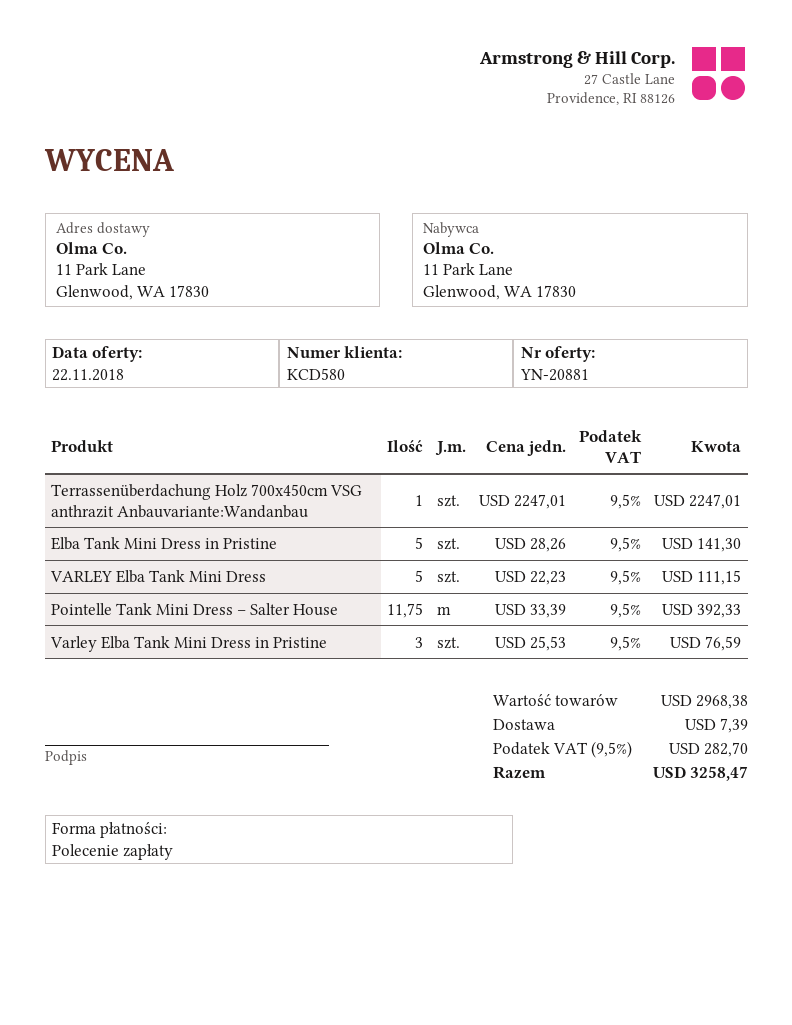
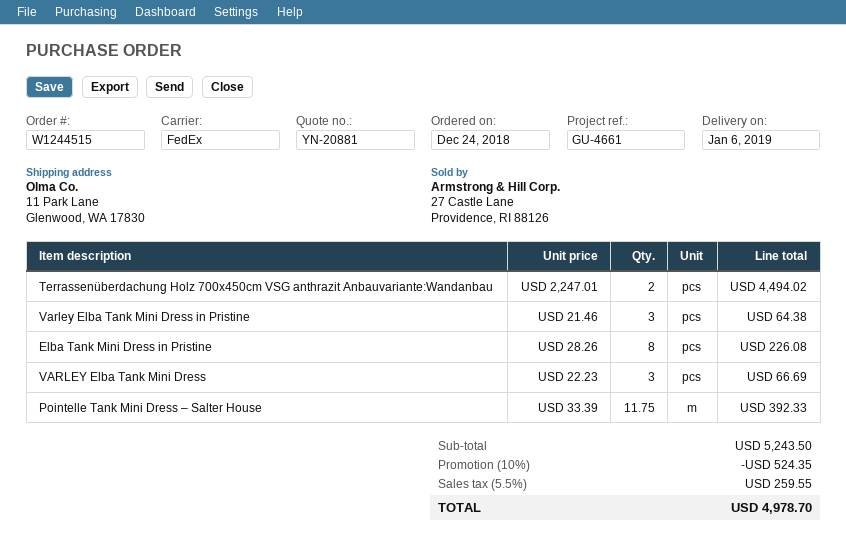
Terrassenüberdachung Holz 700x450cm VSG anthrazit Anbauvariante:Wandanbau: 1 x 2247.01 = 2247.01 -> 2 x 2247.01 = 4494.02
Elba Tank Mini Dress in Pristine: 5 x 28.26 = 141.30 -> 8 x 28.26 = 226.08
VARLEY Elba Tank Mini Dress: 5 x 22.23 = 111.15 -> 3 x 22.23 = 66.69
Varley Elba Tank Mini Dress in Pristine: 3 x 25.53 = 76.59 -> 3 x 21.46 = 64.38
subtotal: 2968.38 -> 5243.50
discount: none -> 10% = 524.35
shipping: 7.39 -> none
tax: 9.5% = 282.70 -> 5.5% = 259.55
total: 3258.47 -> 4978.70

